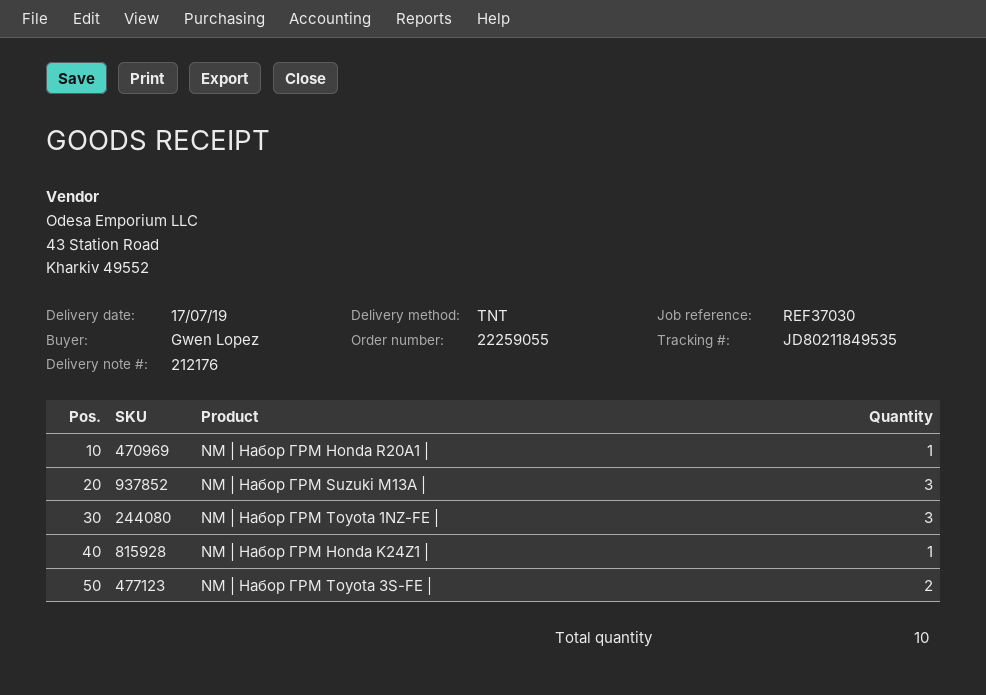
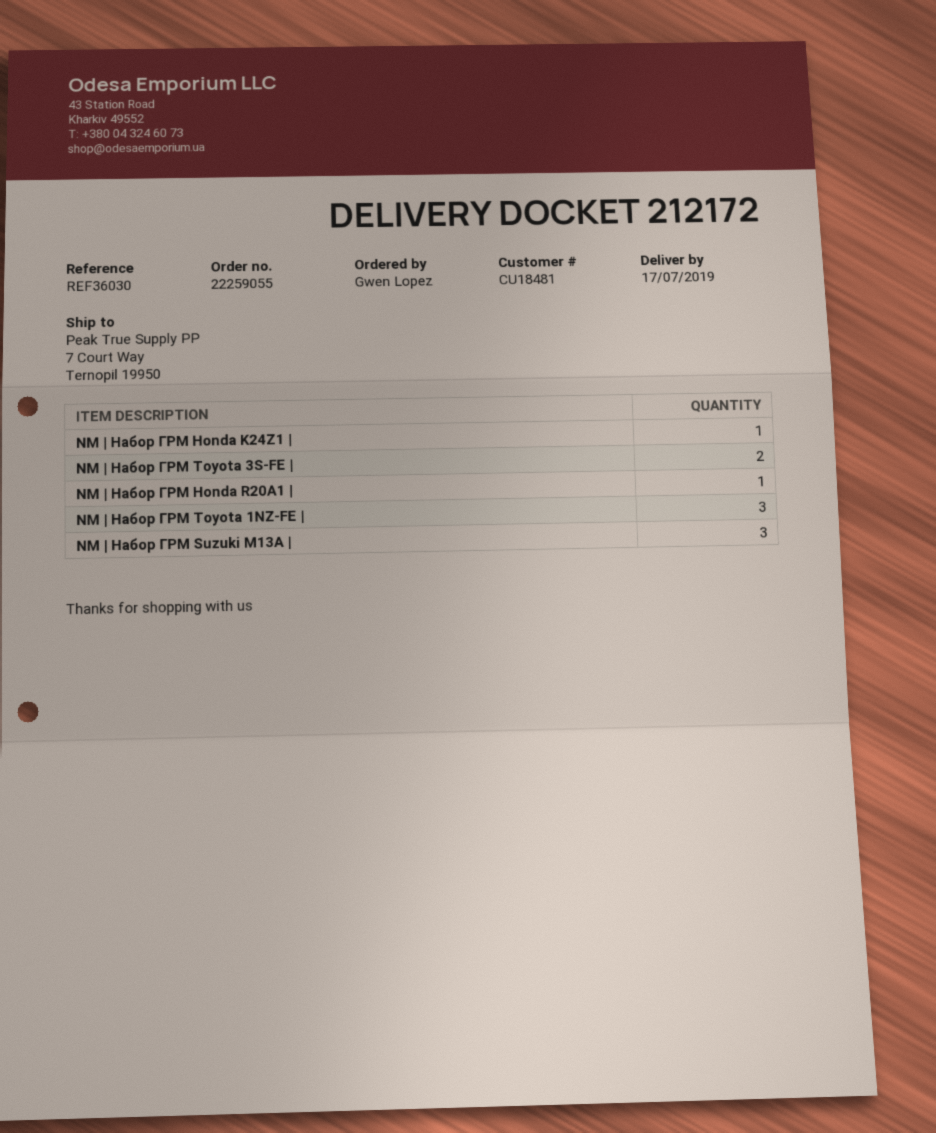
delivery note number: 212176 -> 212172
reference: REF37030 -> REF36030

